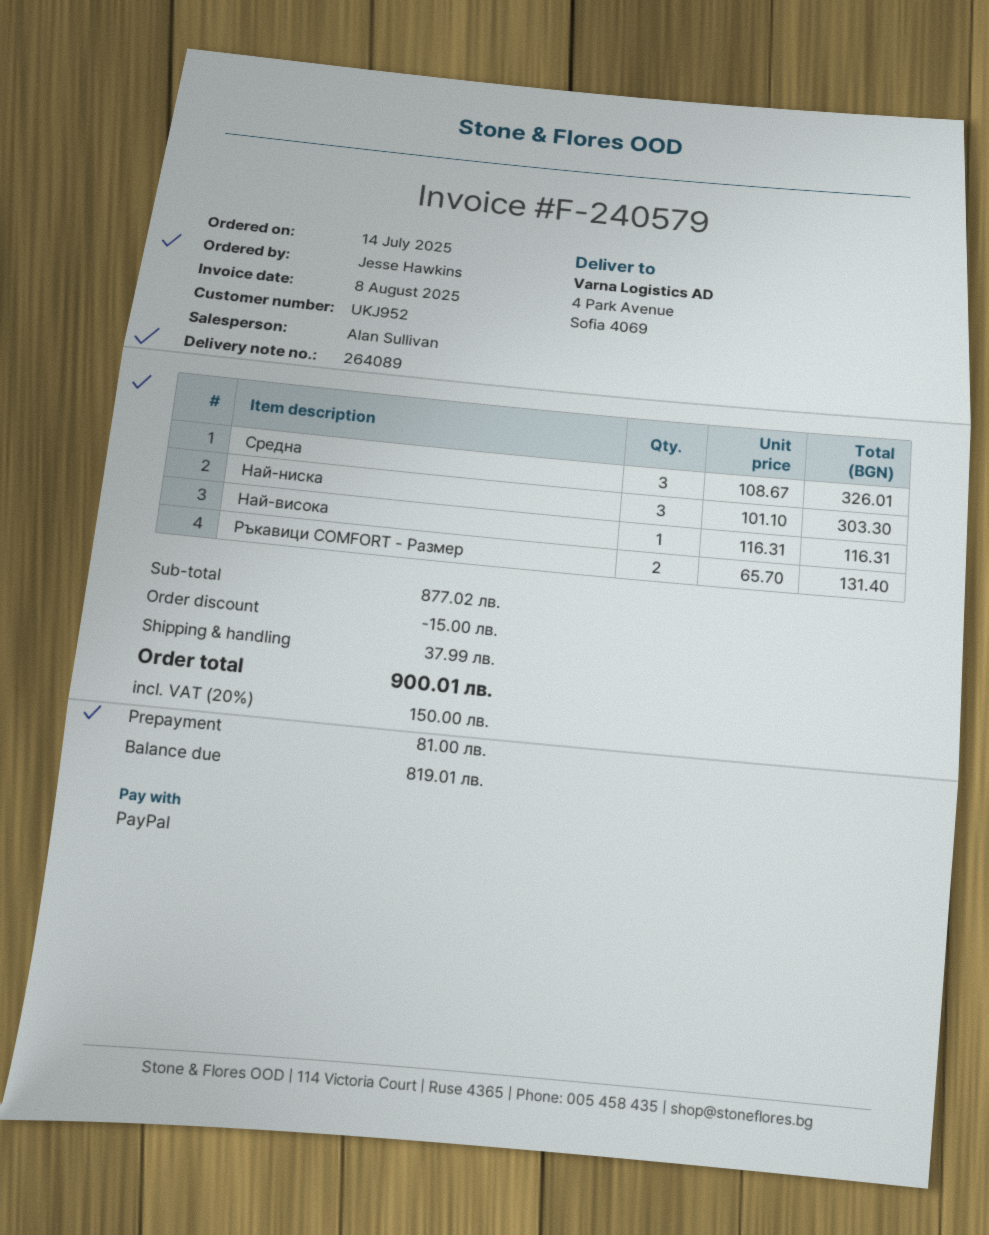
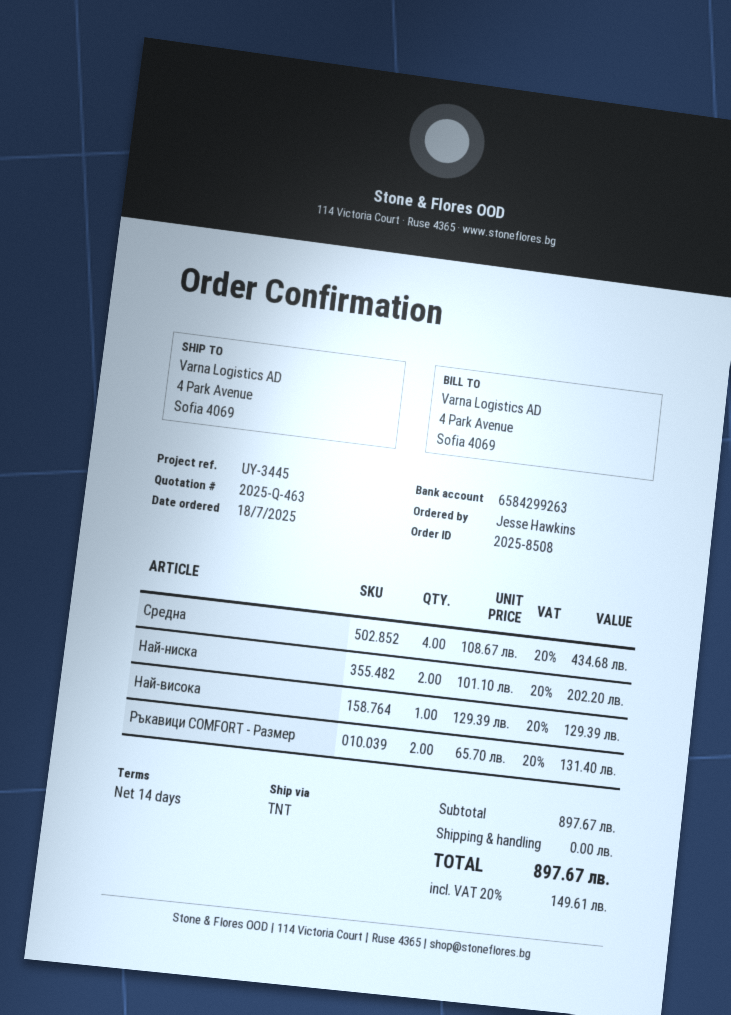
order date: 2025-07-14 -> 2025-07-18
Средна: 3 x 108.67 = 326.01 -> 4 x 108.67 = 434.68
Най-ниска: 3 x 101.10 = 303.30 -> 2 x 101.10 = 202.20
Най-висока: 1 x 116.31 = 116.31 -> 1 x 129.39 = 129.39
subtotal: 877.02 -> 897.67
discount: 15.00 -> none
shipping: 37.99 -> 0.00
tax: 20% = 150.00 -> 20% = 149.61
total: 900.01 -> 897.67

